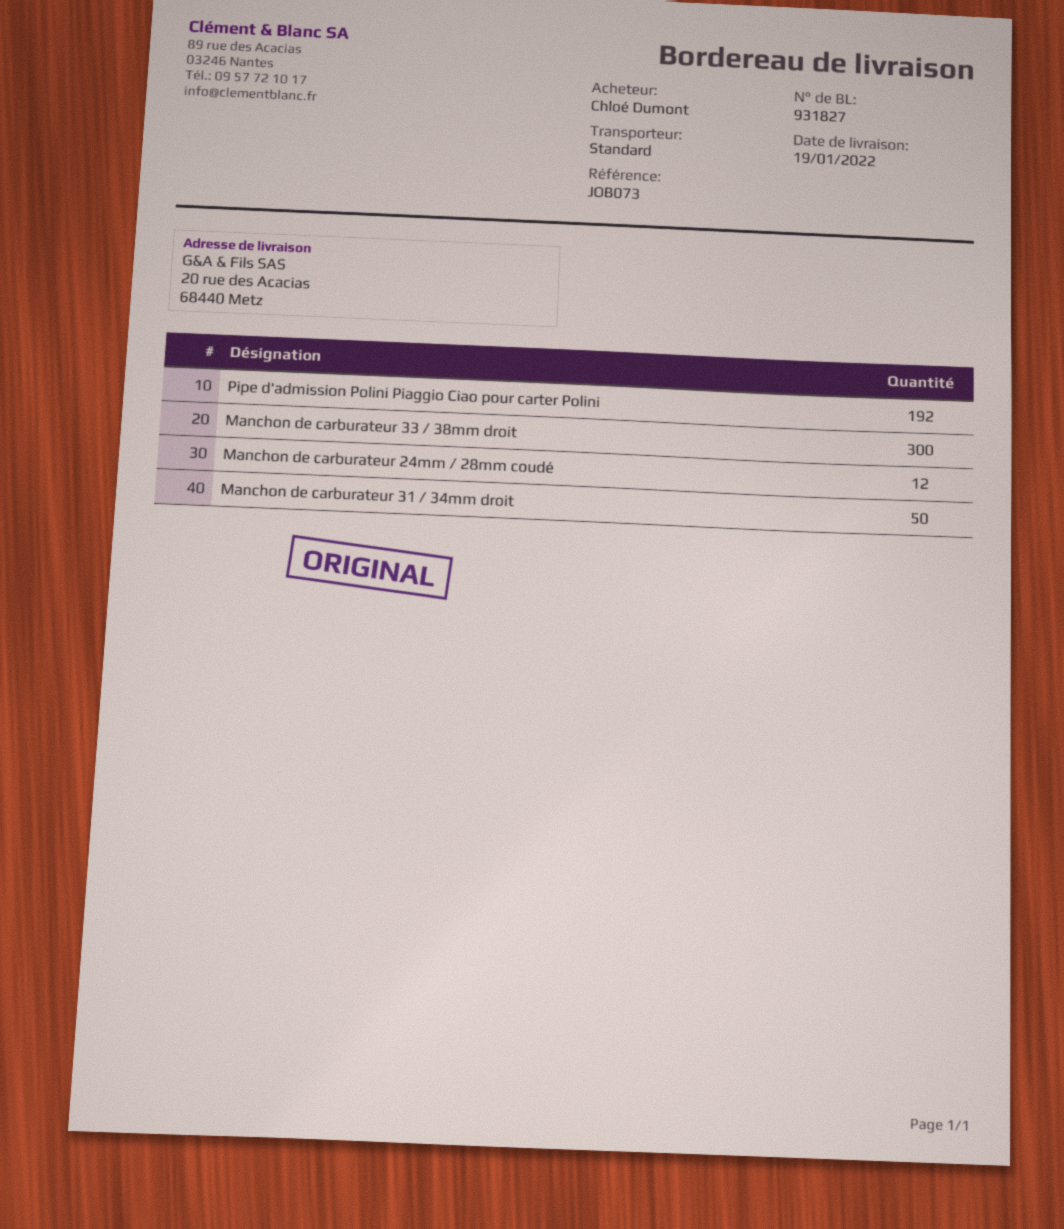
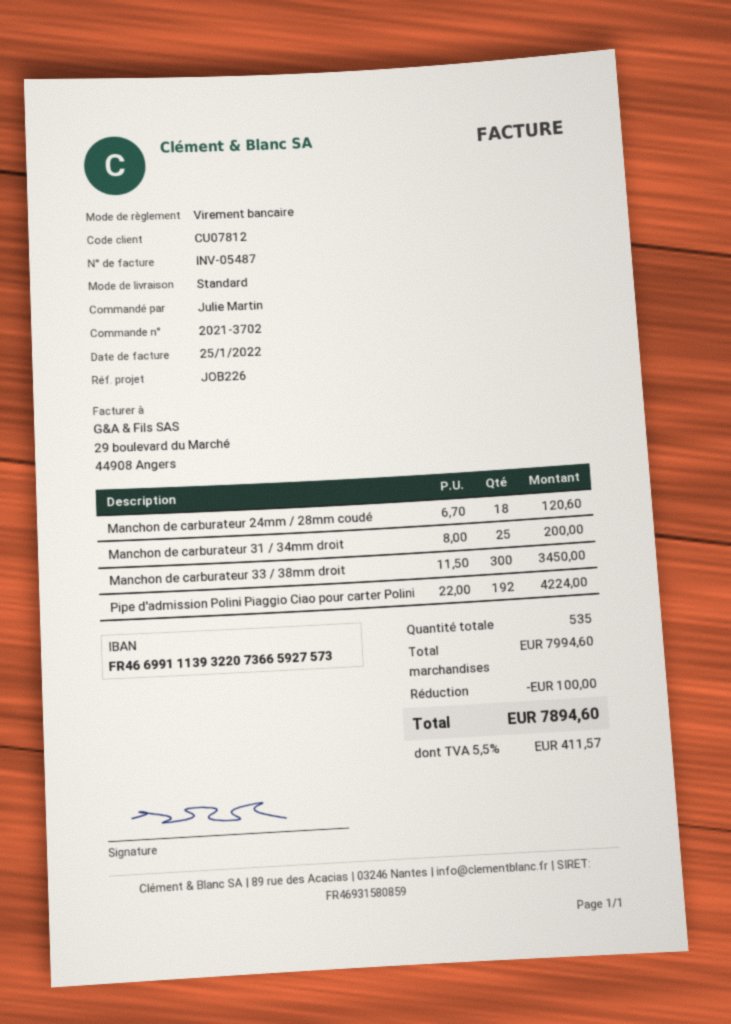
reference: JOB073 -> JOB226
ordered by: Chloé Dumont -> Julie Martin
Manchon de carburateur 24mm / 28mm coudé: 12 -> 18
Manchon de carburateur 31 / 34mm droit: 50 -> 25

